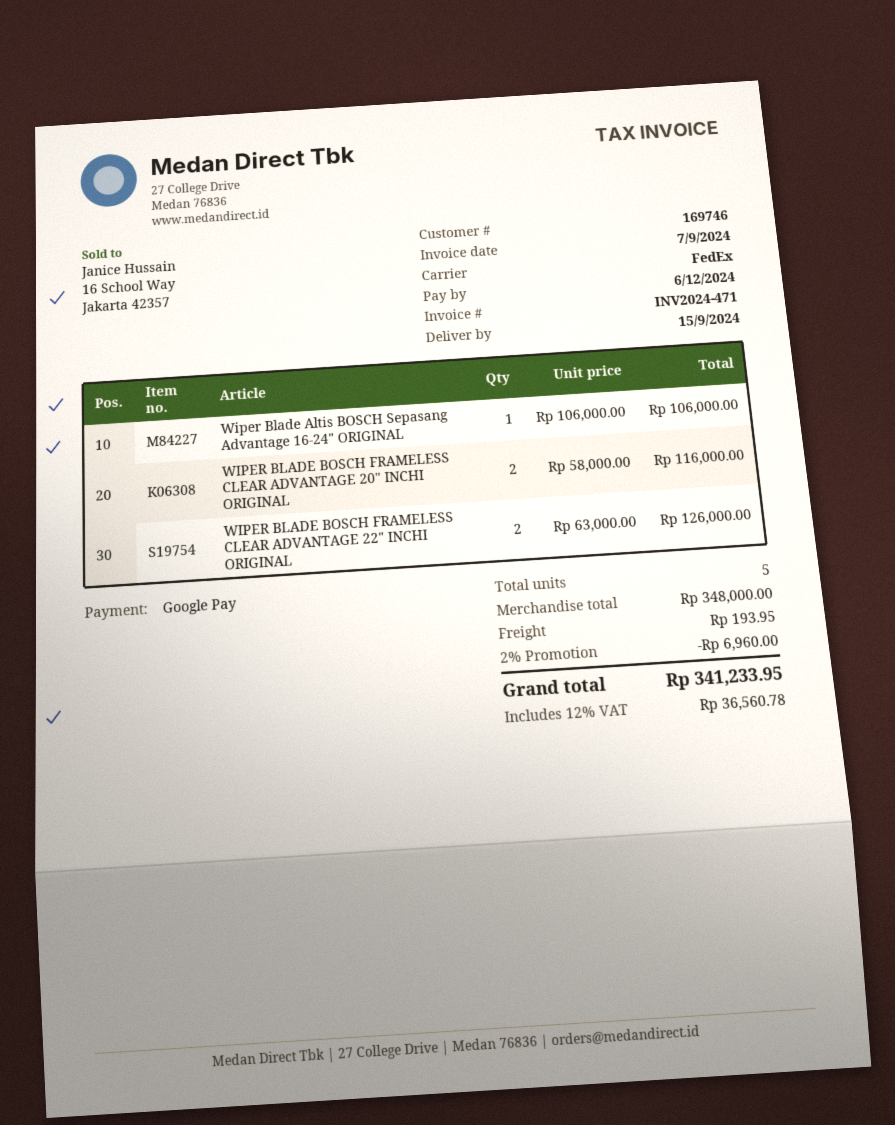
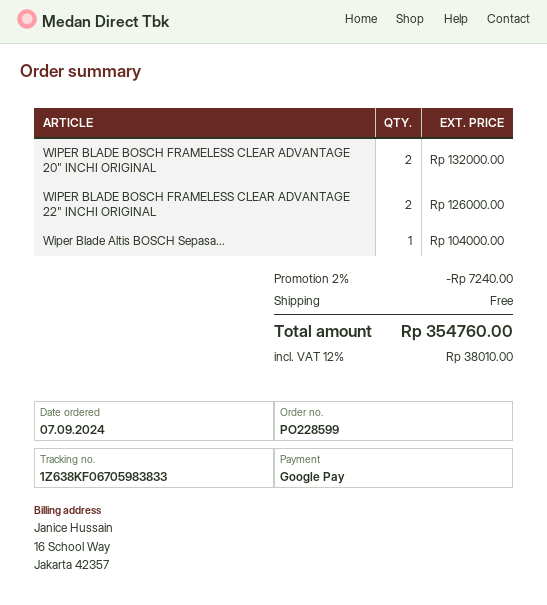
Wiper Blade Altis BOSCH Sepasang Advantage 16-24" ORIGINAL: 1 for 106000.00 -> 1 for 104000.00
WIPER BLADE BOSCH FRAMELESS CLEAR ADVANTAGE 20" INCHI ORIGINAL: 2 for 116000.00 -> 2 for 132000.00
discount: 2% = 6960.00 -> 2% = 7240.00
shipping: 193.95 -> 0.00
tax: 12% = 36560.78 -> 12% = 38010.00
total: 341233.95 -> 354760.00

